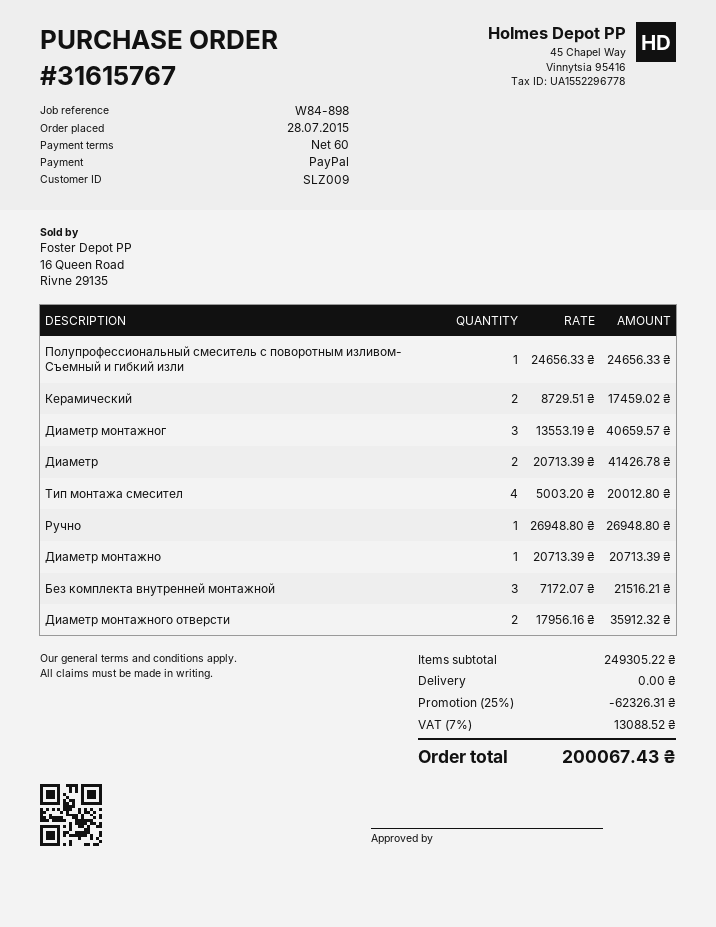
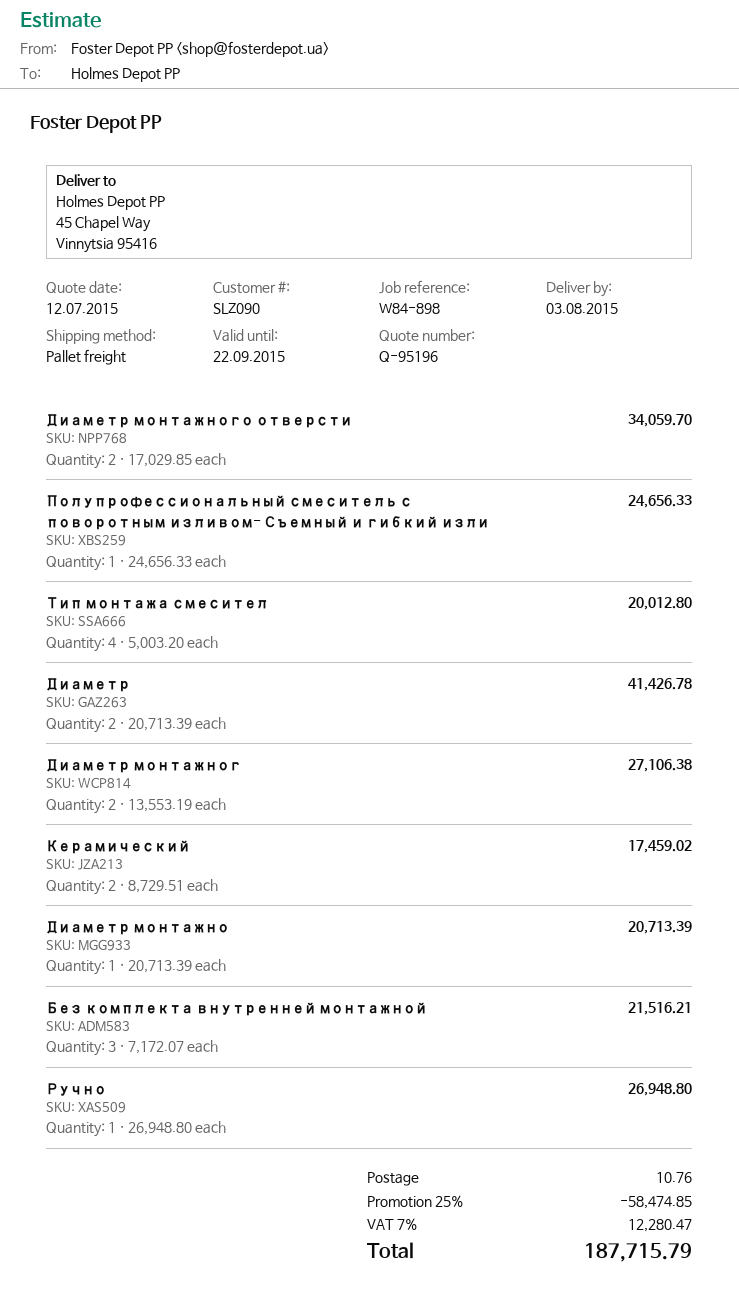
customer number: SLZ009 -> SLZ090
Диаметр монтажног: 3 x 13553.19 = 40659.57 -> 2 x 13553.19 = 27106.38
Диаметр монтажного отверсти: 2 x 17956.16 = 35912.32 -> 2 x 17029.85 = 34059.70
discount: 25% = 62326.31 -> 25% = 58474.85
shipping: 0.00 -> 10.76
tax: 7% = 13088.52 -> 7% = 12280.47
total: 200067.43 -> 187715.79

